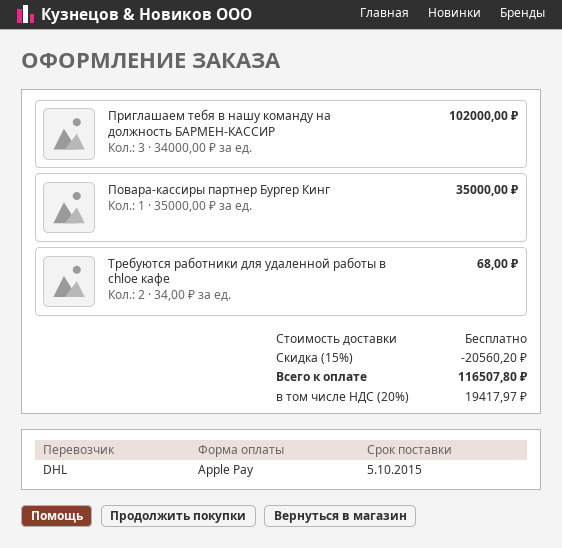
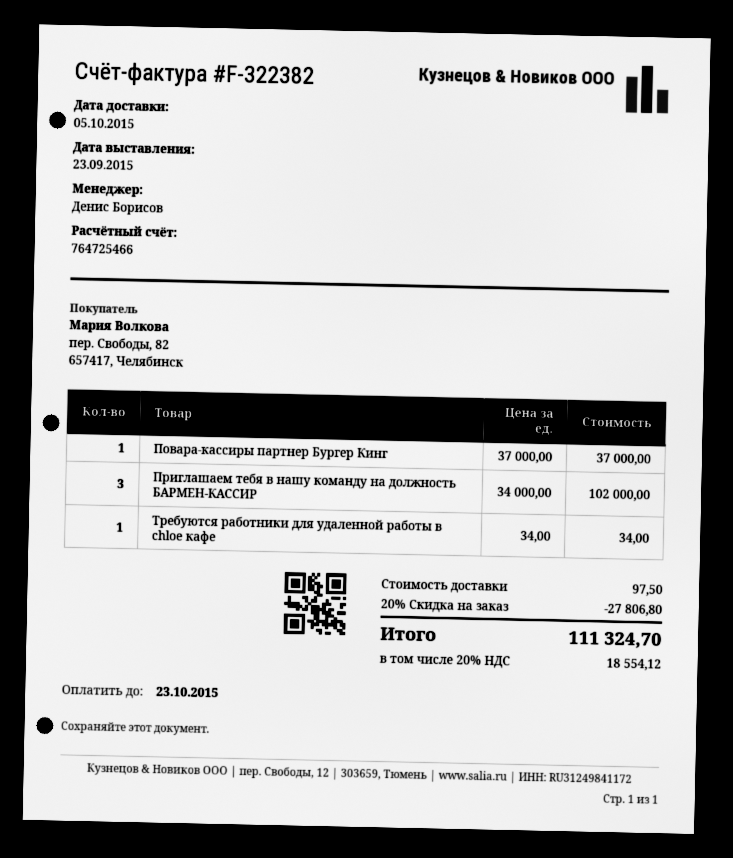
Повара-кассиры партнер Бургер Кинг: 1 x 35000.00 = 35000.00 -> 1 x 37000.00 = 37000.00
Требуются работники для удаленной работы в chloe кафе: 2 x 34.00 = 68.00 -> 1 x 34.00 = 34.00
discount: 15% = 20560.20 -> 20% = 27806.80
shipping: 0.00 -> 97.50
tax: 20% = 19417.97 -> 20% = 18554.12
total: 116507.80 -> 111324.70

